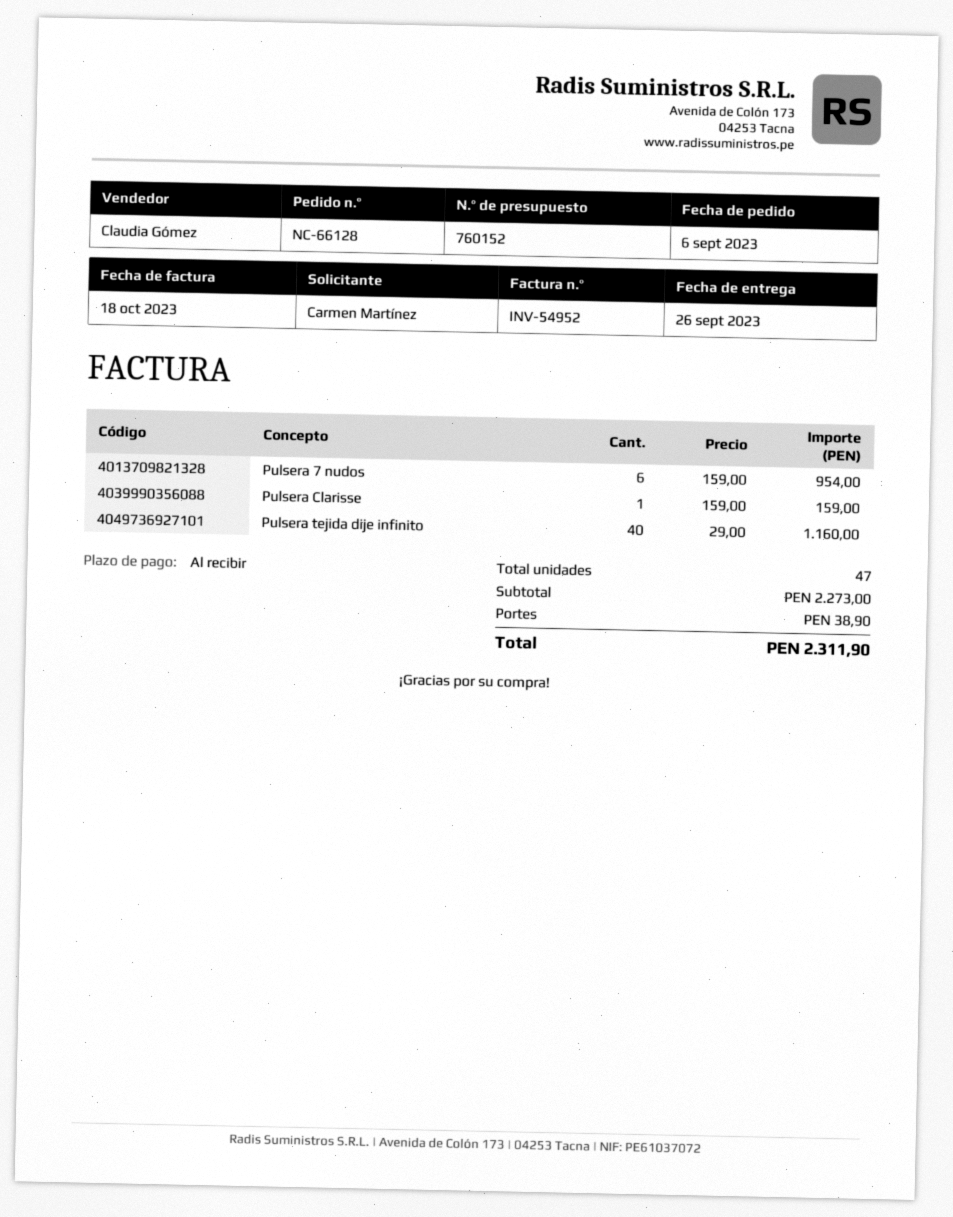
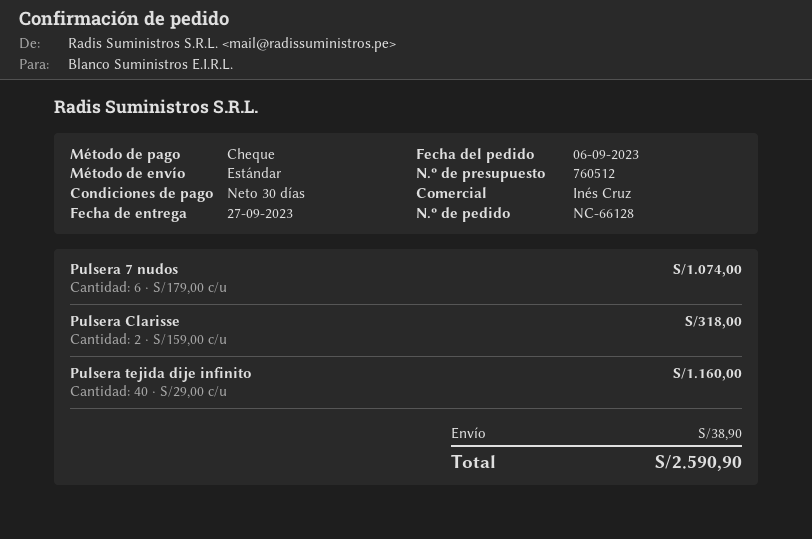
quote number: 760152 -> 760512
delivery date: 2023-09-26 -> 2023-09-27
payment terms: on receipt -> 30 days
sales rep: Claudia Gómez -> Inés Cruz
Pulsera 7 nudos: 6 x 159.00 = 954.00 -> 6 x 179.00 = 1074.00
Pulsera Clarisse: 1 x 159.00 = 159.00 -> 2 x 159.00 = 318.00
total: 2311.90 -> 2590.90

